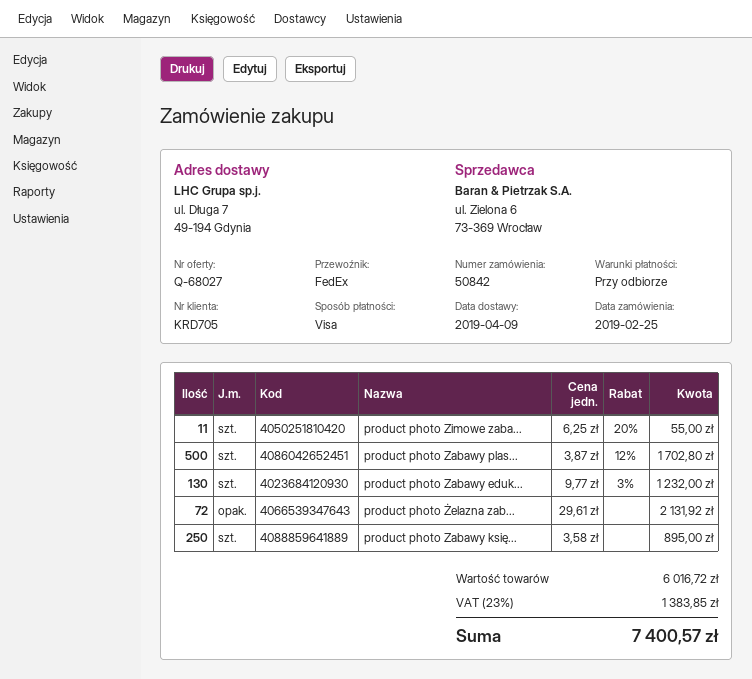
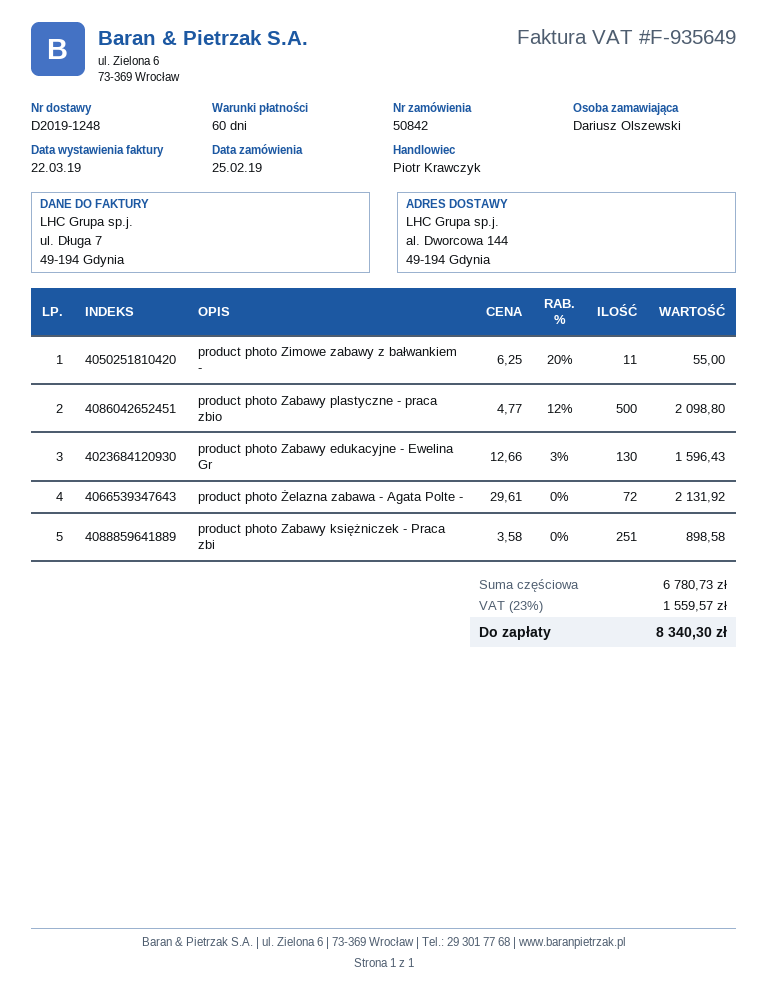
payment terms: on receipt -> 60 days
ship to: ul. Długa 7, 49-194 Gdynia -> al. Dworcowa 144, 49-194 Gdynia
product photo Zabawy plas...: 500 x 3.87 - 12% = 1702.80 -> 500 x 4.77 - 12% = 2098.80
product photo Zabawy eduk...: 130 x 9.77 - 3% = 1232.00 -> 130 x 12.66 - 3% = 1596.43
product photo Zabawy księ...: 250 x 3.58 = 895.00 -> 251 x 3.58 = 898.58
subtotal: 6016.72 -> 6780.73
tax: 23% = 1383.85 -> 23% = 1559.57
total: 7400.57 -> 8340.30

